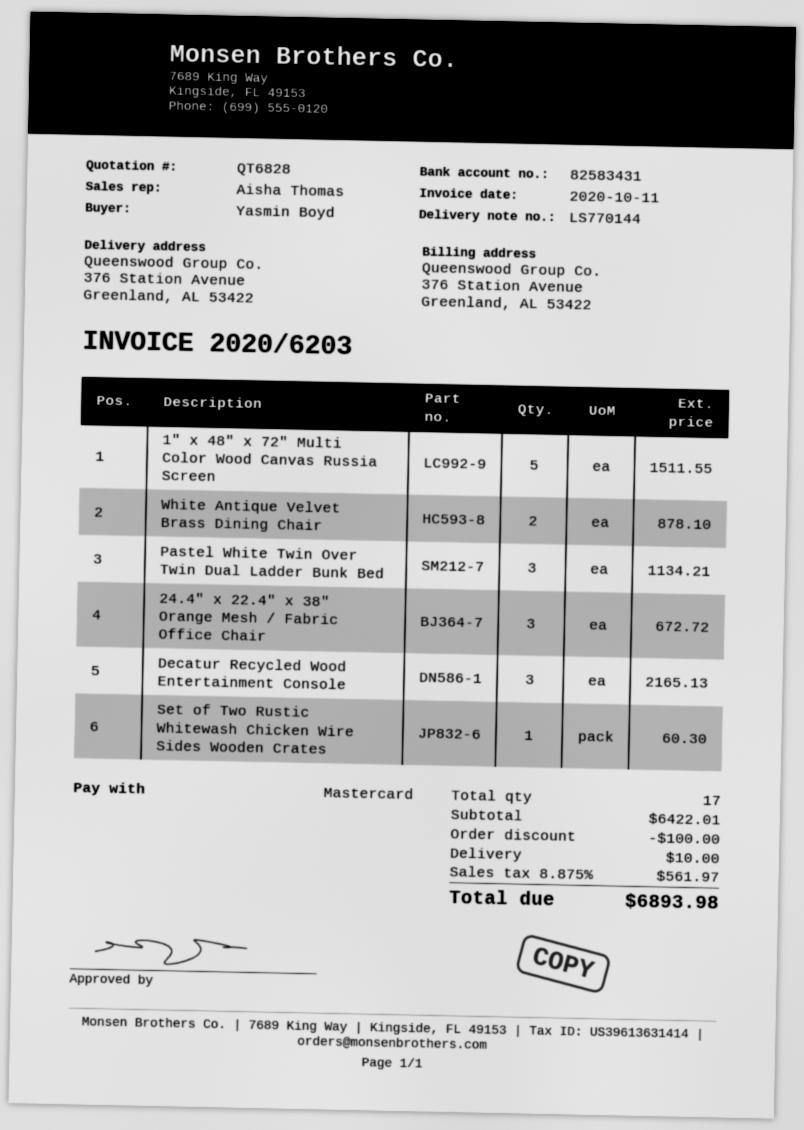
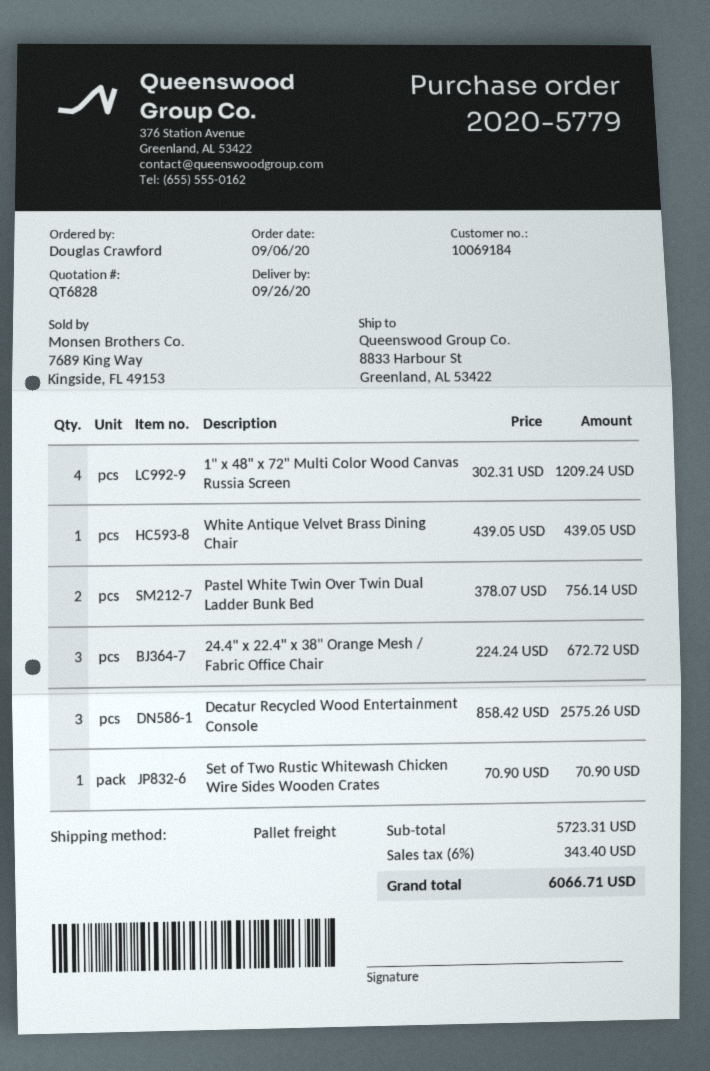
ordered by: Yasmin Boyd -> Douglas Crawford
ship to: 376 Station Avenue, Greenland, AL 53422 -> 8833 Harbour St, Greenland, AL 53422
1" x 48" x 72" Multi Color Wood Canvas Russia Screen: 5 for 1511.55 -> 4 for 1209.24
White Antique Velvet Brass Dining Chair: 2 for 878.10 -> 1 for 439.05
Pastel White Twin Over Twin Dual Ladder Bunk Bed: 3 for 1134.21 -> 2 for 756.14
Decatur Recycled Wood Entertainment Console: 3 for 2165.13 -> 3 for 2575.26
Set of Two Rustic Whitewash Chicken Wire Sides Wooden Crates: 1 for 60.30 -> 1 for 70.90
subtotal: 6422.01 -> 5723.31
discount: 100.00 -> none
shipping: 10.00 -> none
tax: 8.875% = 561.97 -> 6% = 343.40
total: 6893.98 -> 6066.71

